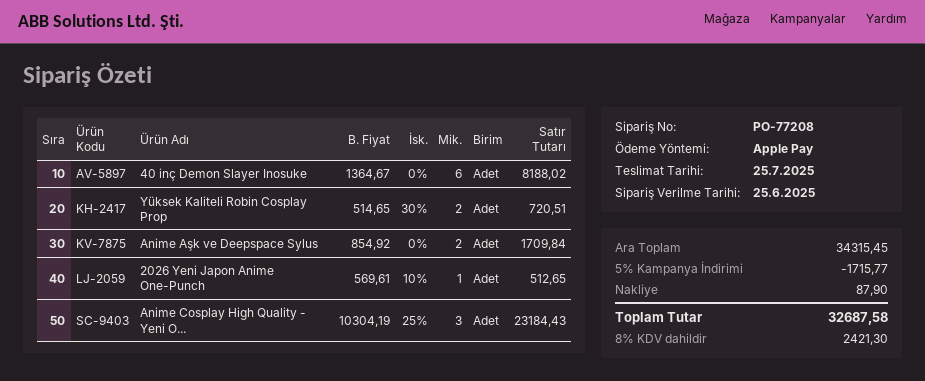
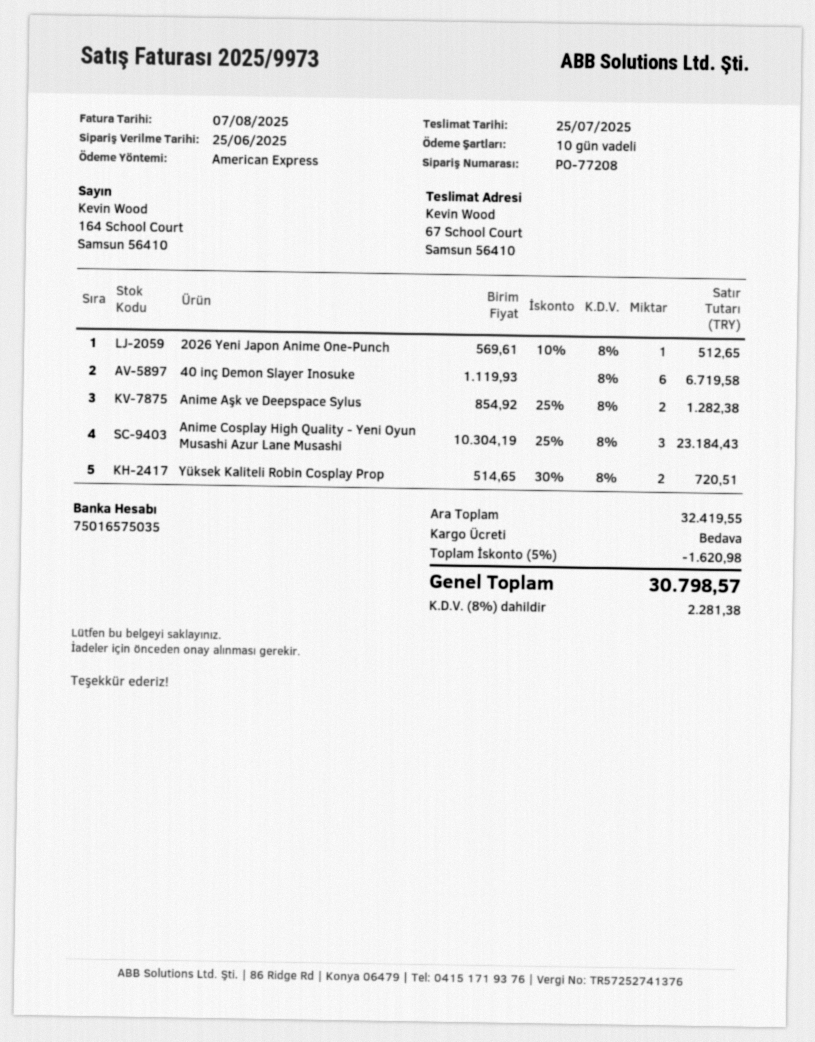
payment method: Apple Pay -> American Express
40 inç Demon Slayer Inosuke: 6 x 1364.67 = 8188.02 -> 6 x 1119.93 = 6719.58
Anime Aşk ve Deepspace Sylus: 2 x 854.92 = 1709.84 -> 2 x 854.92 - 25% = 1282.38
subtotal: 34315.45 -> 32419.55
discount: 5% = 1715.77 -> 5% = 1620.98
shipping: 87.90 -> 0.00
tax: 8% = 2421.30 -> 8% = 2281.38
total: 32687.58 -> 30798.57

